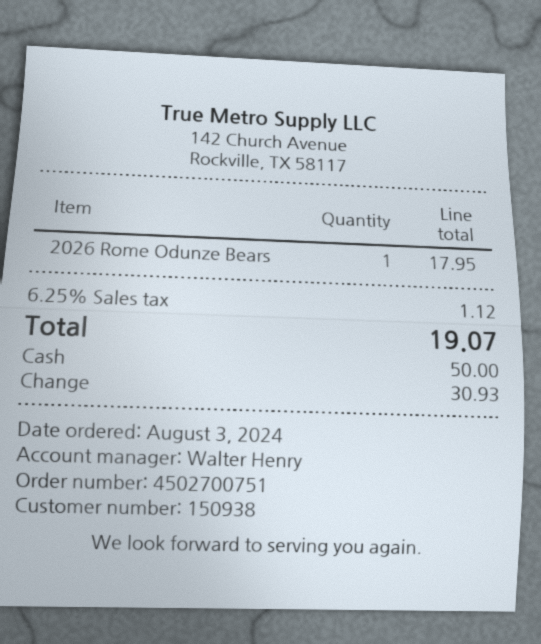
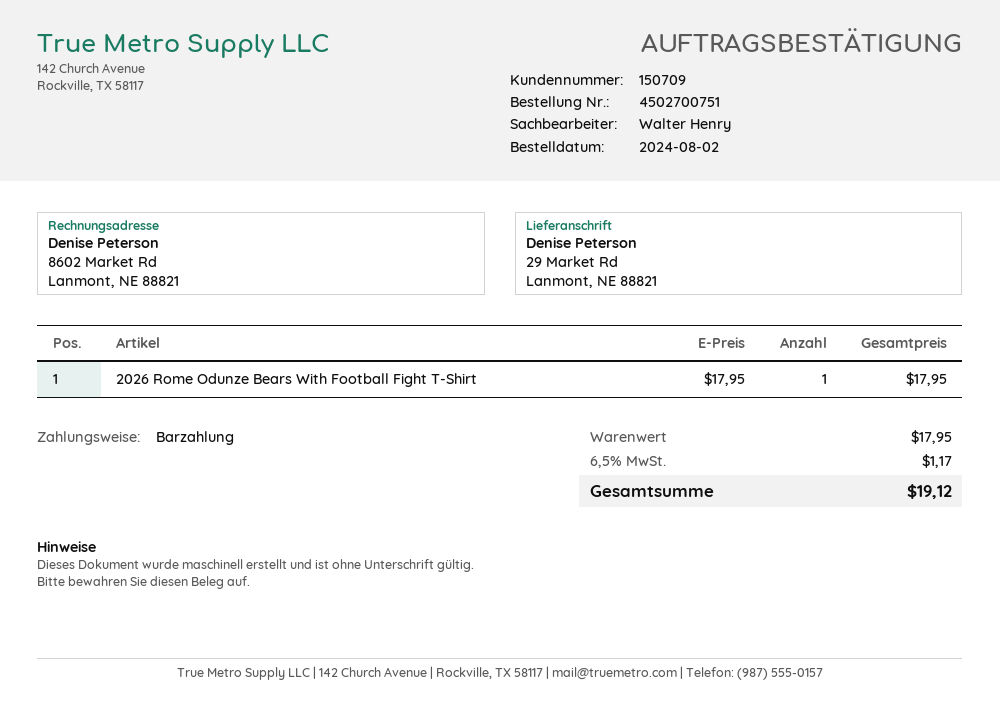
order date: 2024-08-03 -> 2024-08-02
customer number: 150938 -> 150709
tax: 6.25% = 1.12 -> 6.5% = 1.17
total: 19.07 -> 19.12

